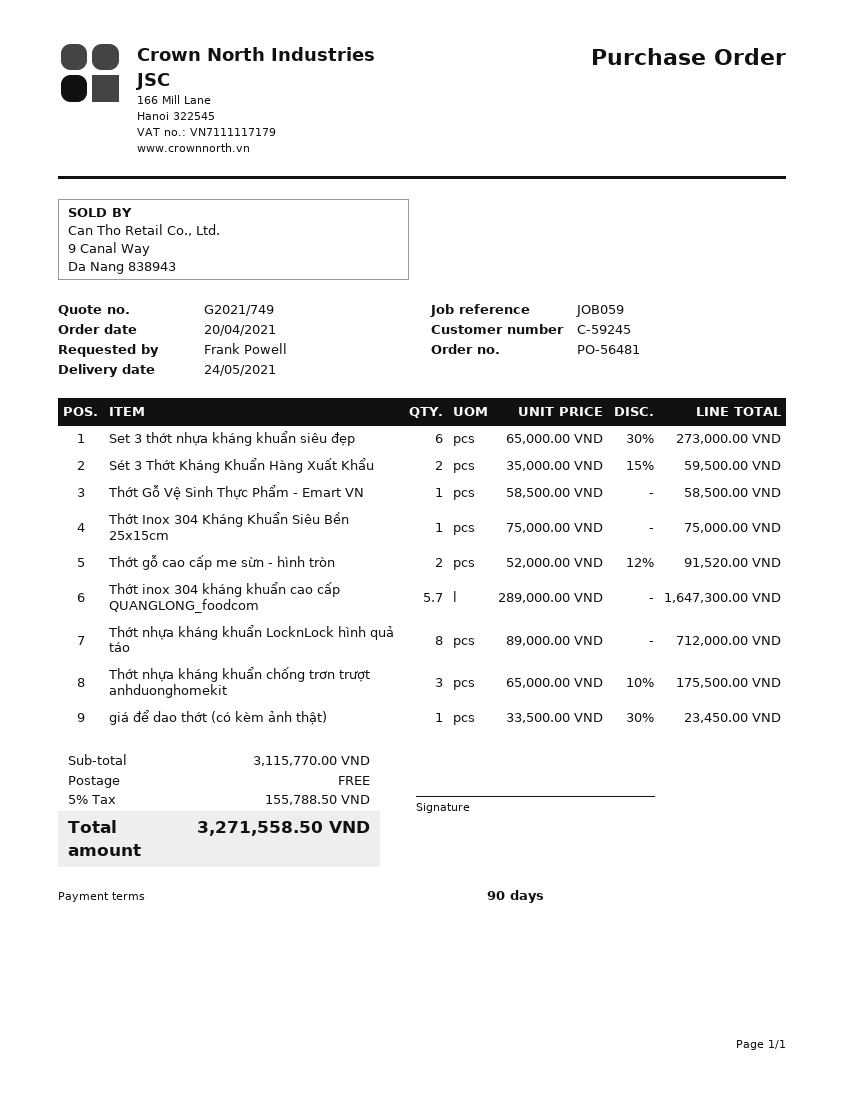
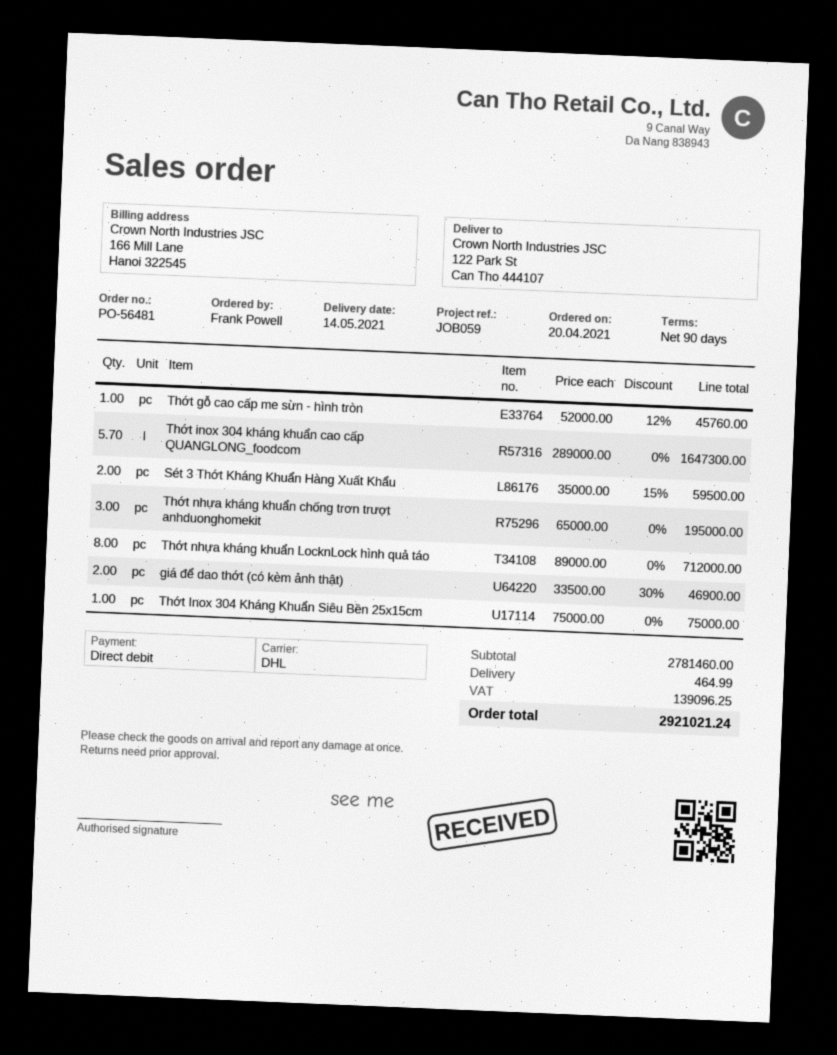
delivery date: 2021-05-24 -> 2021-05-14
Set 3 thớt nhựa kháng khuẩn siêu đẹp: 6 x 65000.00 - 30% = 273000.00 -> none
Thớt Gỗ Vệ Sinh Thực Phẩm - Emart VN: 1 x 58500.00 = 58500.00 -> none
Thớt gỗ cao cấp me sừn - hình tròn: 2 x 52000.00 - 12% = 91520.00 -> 1 x 52000.00 - 12% = 45760.00
Thớt nhựa kháng khuẩn chống trơn trượt anhduonghomekit: 3 x 65000.00 - 10% = 175500.00 -> 3 x 65000.00 = 195000.00
giá để dao thớt (có kèm ảnh thật): 1 x 33500.00 - 30% = 23450.00 -> 2 x 33500.00 - 30% = 46900.00
subtotal: 3115770.00 -> 2781460.00
shipping: 0.00 -> 464.99
tax: 155788.50 -> 139096.25
total: 3271558.50 -> 2921021.24

